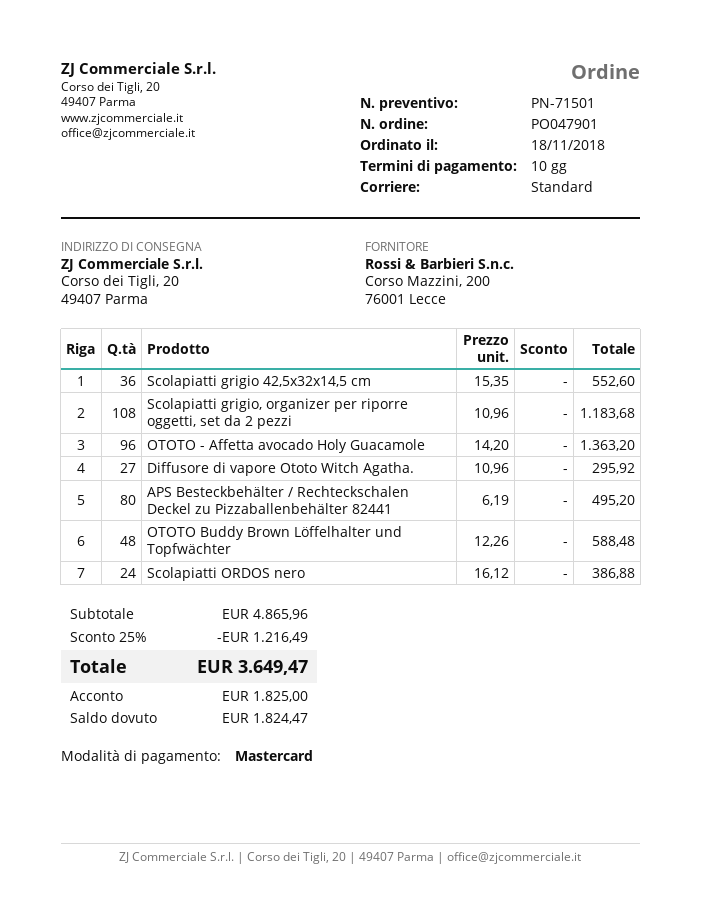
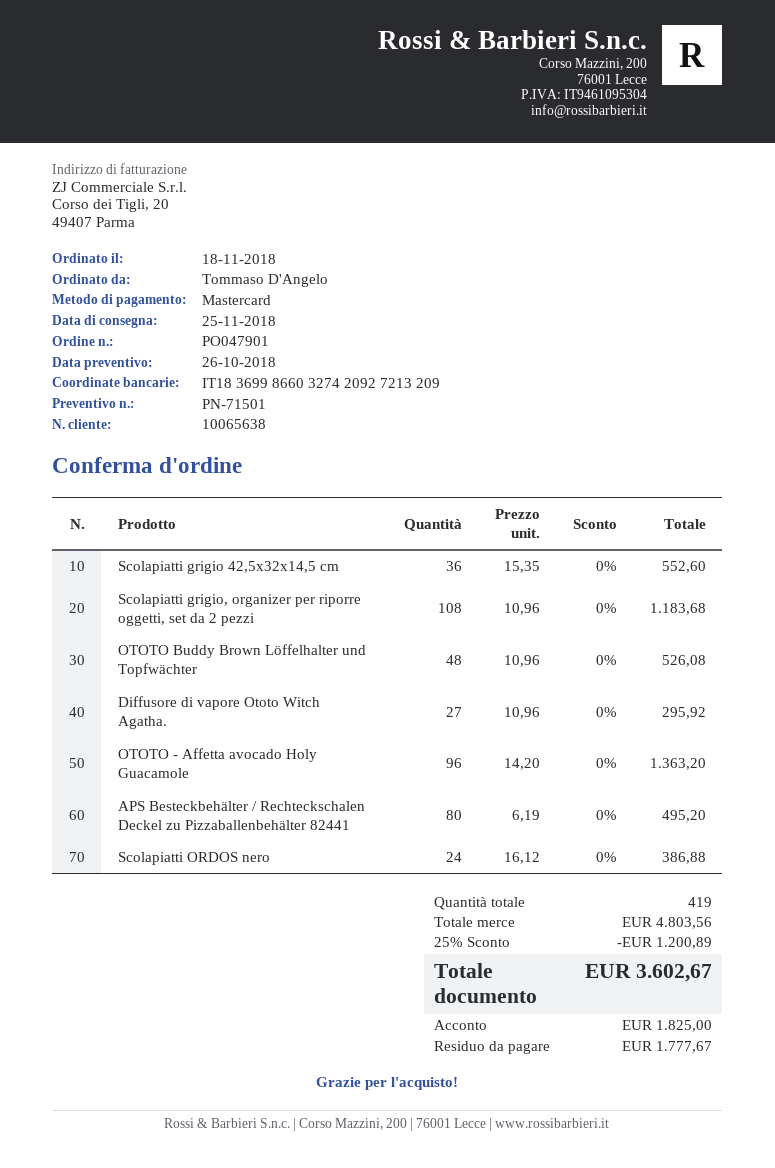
OTOTO Buddy Brown Löffelhalter und Topfwächter: 48 x 12.26 = 588.48 -> 48 x 10.96 = 526.08
subtotal: 4865.96 -> 4803.56
discount: 25% = 1216.49 -> 25% = 1200.89
total: 3649.47 -> 3602.67
balance: 1824.47 -> 1777.67

